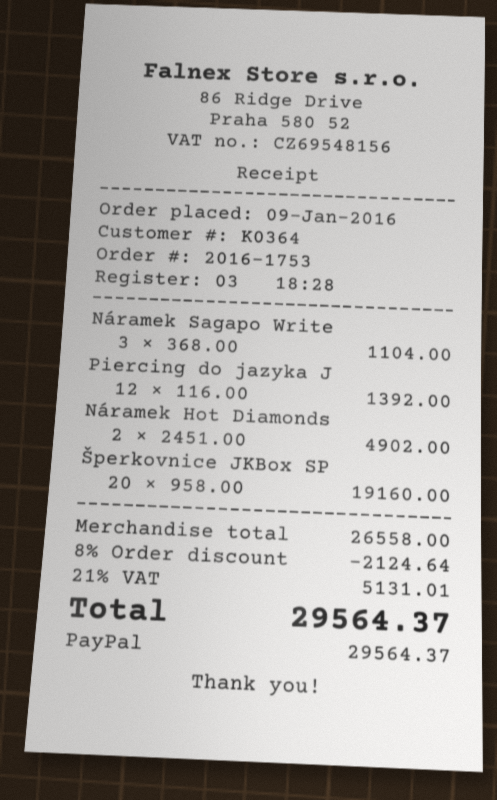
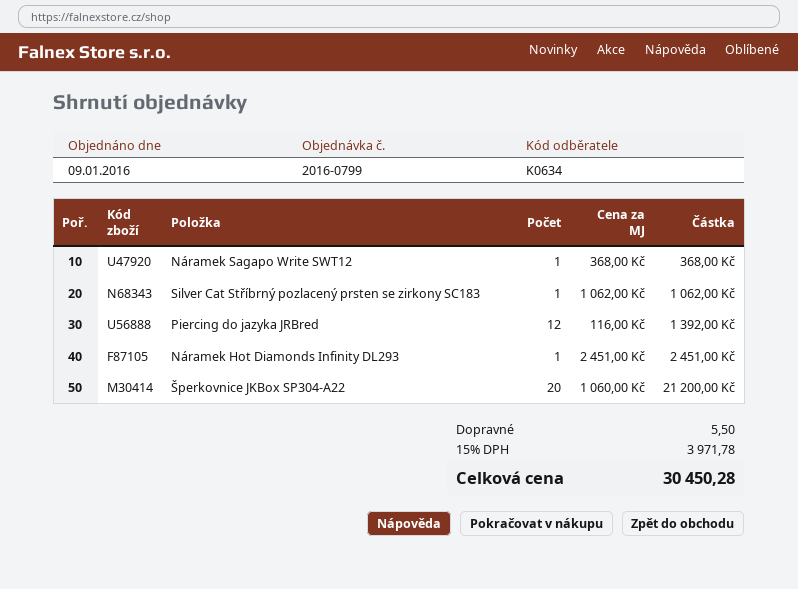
order number: 2016-1753 -> 2016-0799
customer number: K0364 -> K0634
Náramek Sagapo Write: 3 x 368.00 = 1104.00 -> 1 x 368.00 = 368.00
Náramek Hot Diamonds: 2 x 2451.00 = 4902.00 -> 1 x 2451.00 = 2451.00
Šperkovnice JKBox SP: 20 x 958.00 = 19160.00 -> 20 x 1060.00 = 21200.00
Silver Cat Stříbrný pozlacený prsten se zirkony SC183: none -> 1 x 1062.00 = 1062.00
discount: 8% = 2124.64 -> none
shipping: none -> 5.50
tax: 21% = 5131.01 -> 15% = 3971.78
total: 29564.37 -> 30450.28

